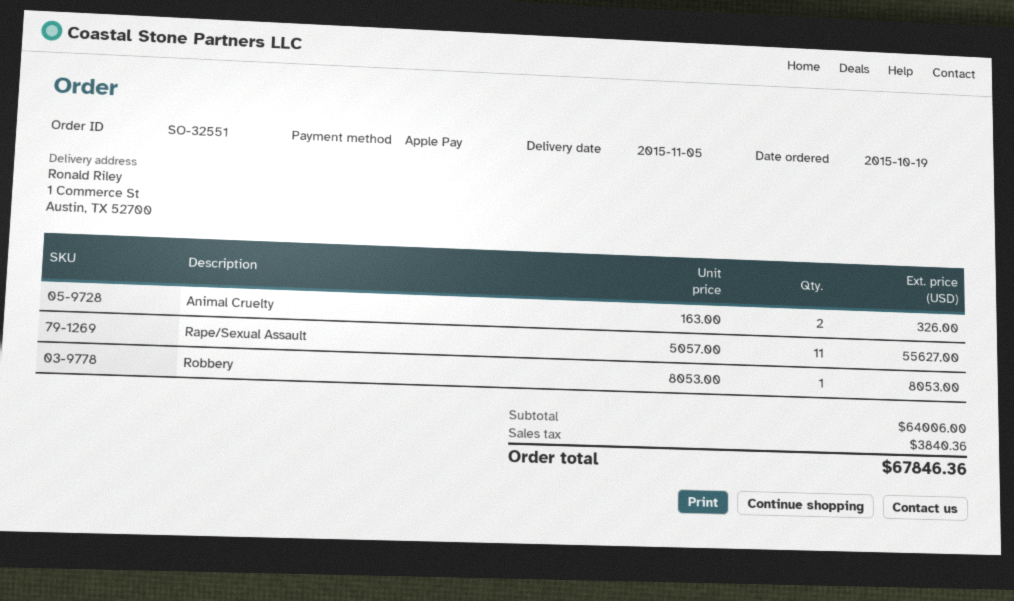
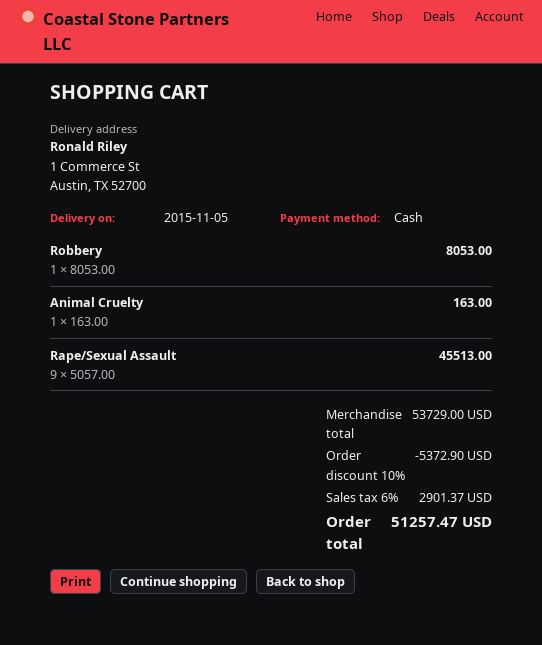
payment method: Apple Pay -> cash
Animal Cruelty: 2 x 163.00 = 326.00 -> 1 x 163.00 = 163.00
Rape/Sexual Assault: 11 x 5057.00 = 55627.00 -> 9 x 5057.00 = 45513.00
subtotal: 64006.00 -> 53729.00
discount: none -> 10% = 5372.90
tax: 3840.36 -> 2901.37
total: 67846.36 -> 51257.47

